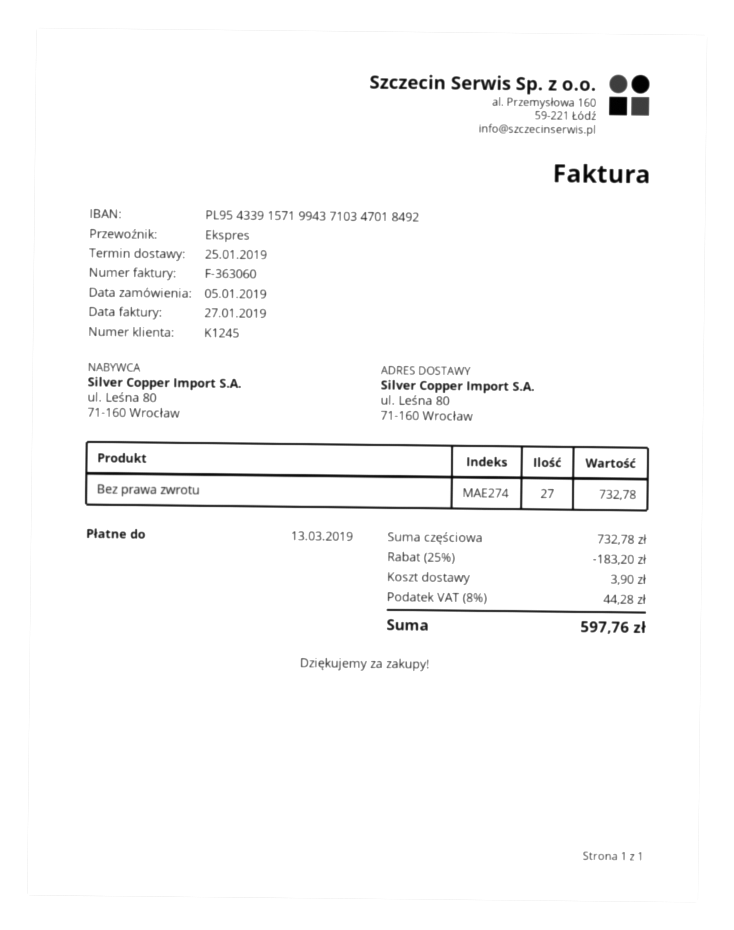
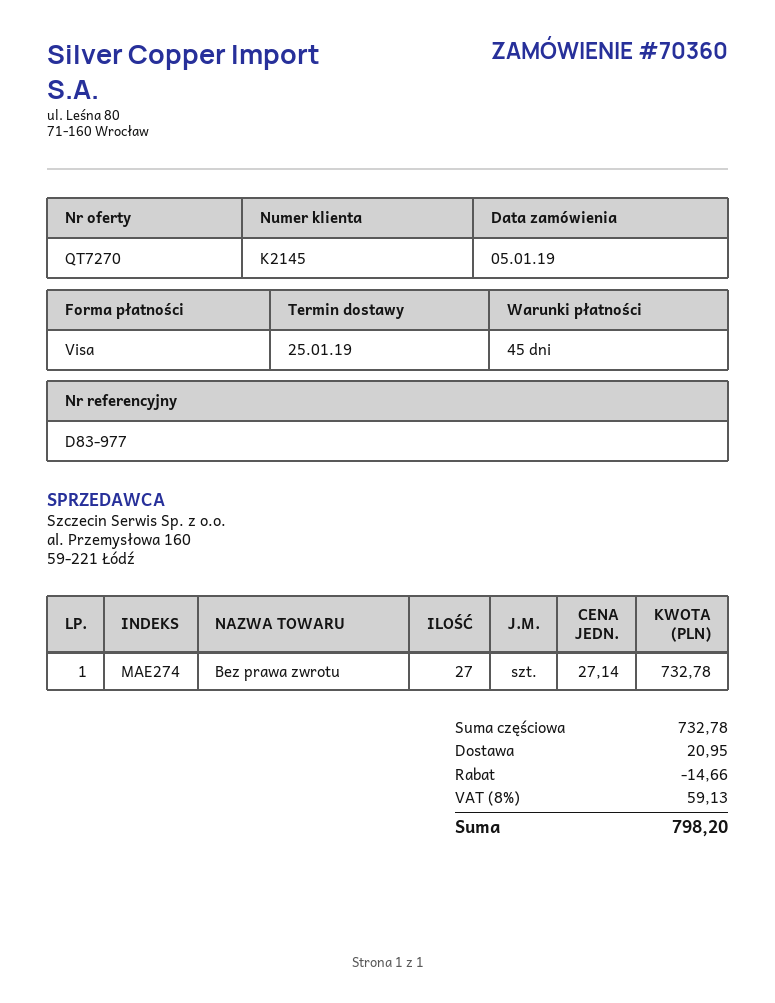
customer number: K1245 -> K2145
discount: 183.20 -> 14.66
shipping: 3.90 -> 20.95
tax: 8% = 44.28 -> 8% = 59.13
total: 597.76 -> 798.20

